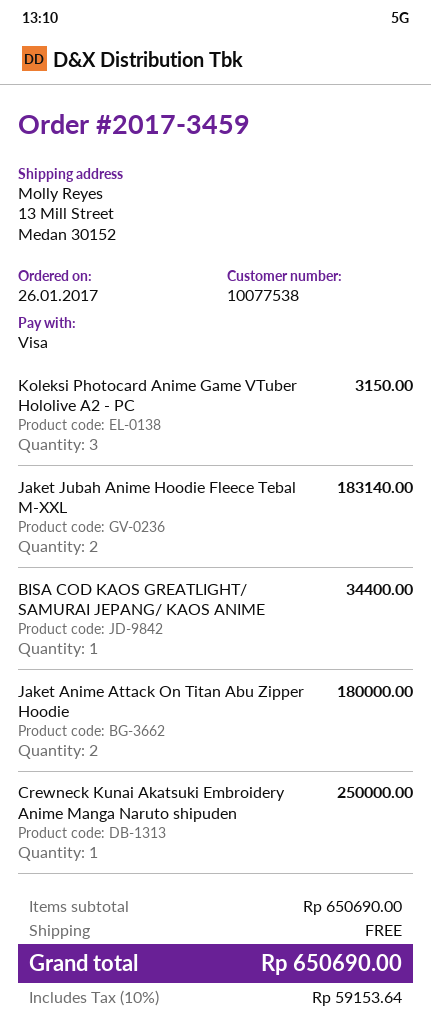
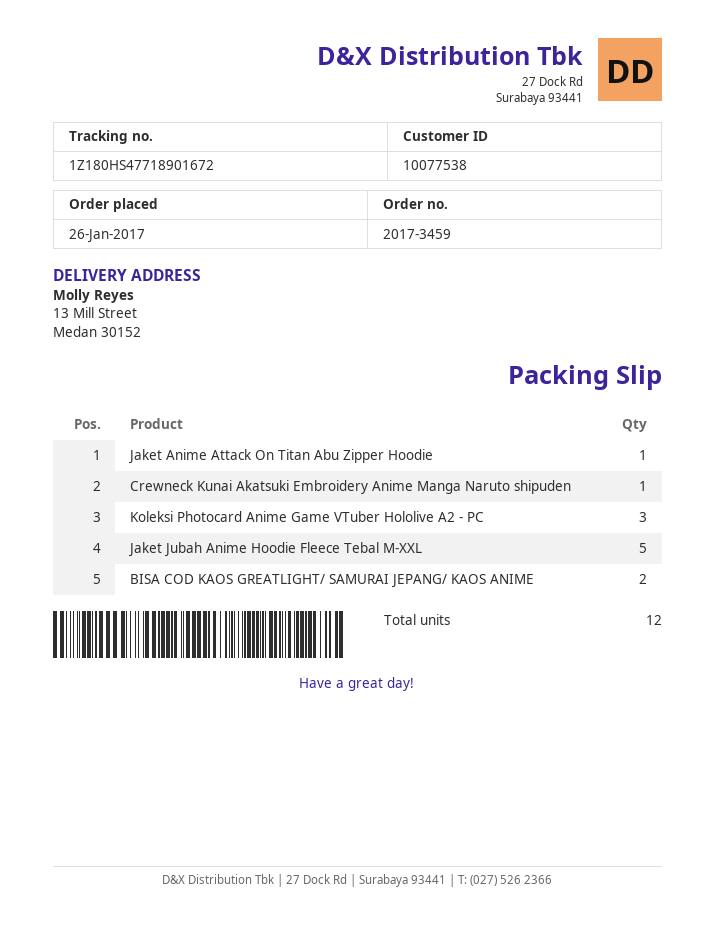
Jaket Jubah Anime Hoodie Fleece Tebal M-XXL: 2 -> 5
BISA COD KAOS GREATLIGHT/ SAMURAI JEPANG/ KAOS ANIME: 1 -> 2
Jaket Anime Attack On Titan Abu Zipper Hoodie: 2 -> 1

